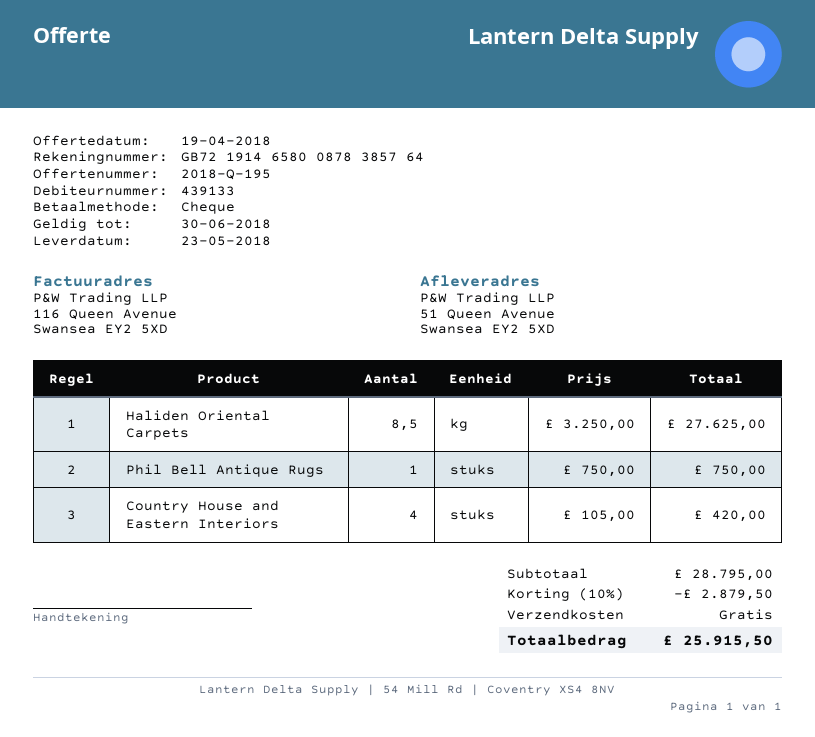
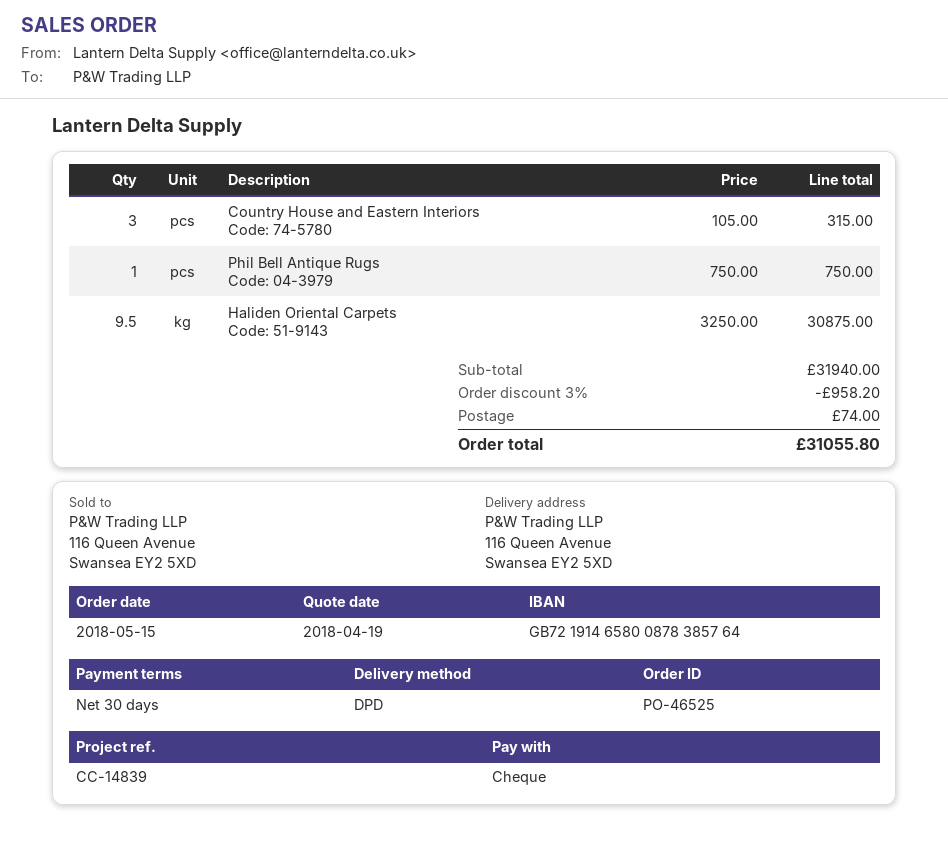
ship to: 51 Queen Avenue, Swansea EY2 5XD -> 116 Queen Avenue, Swansea EY2 5XD
Haliden Oriental Carpets: 8.5 x 3250.00 = 27625.00 -> 9.5 x 3250.00 = 30875.00
Country House and Eastern Interiors: 4 x 105.00 = 420.00 -> 3 x 105.00 = 315.00
subtotal: 28795.00 -> 31940.00
discount: 10% = 2879.50 -> 3% = 958.20
shipping: 0.00 -> 74.00
total: 25915.50 -> 31055.80

